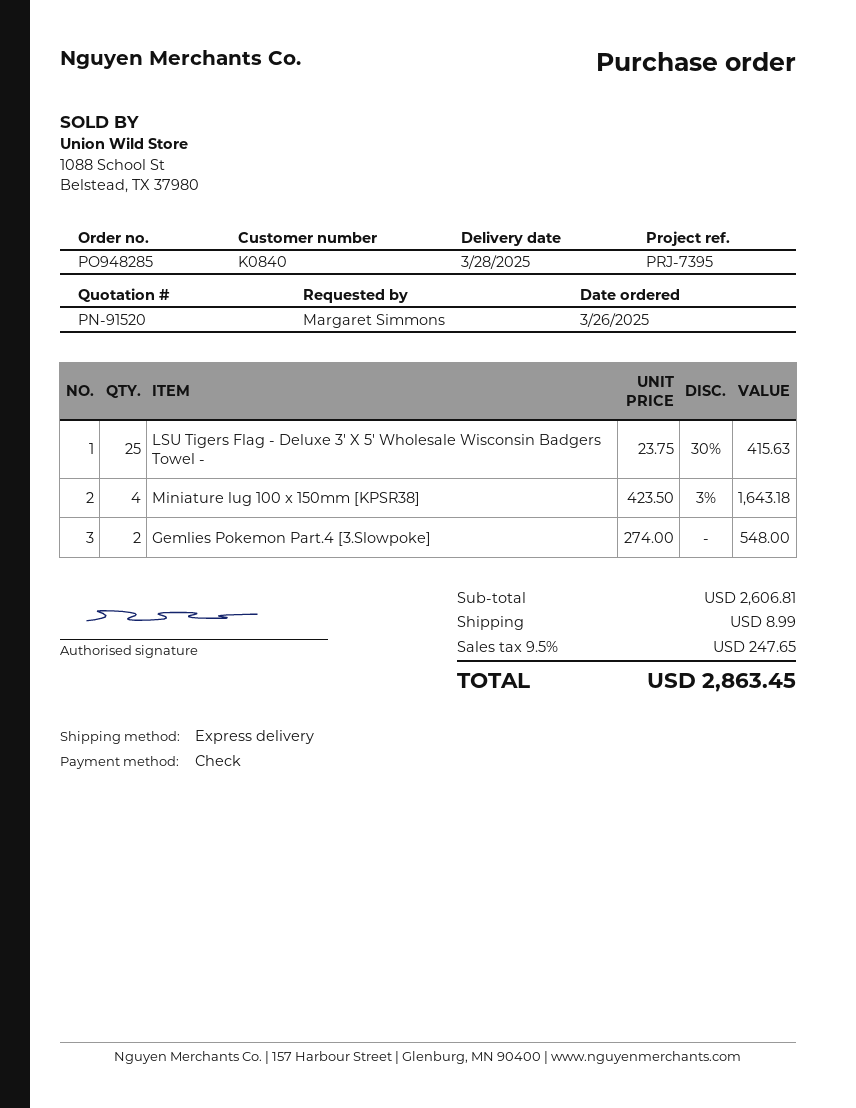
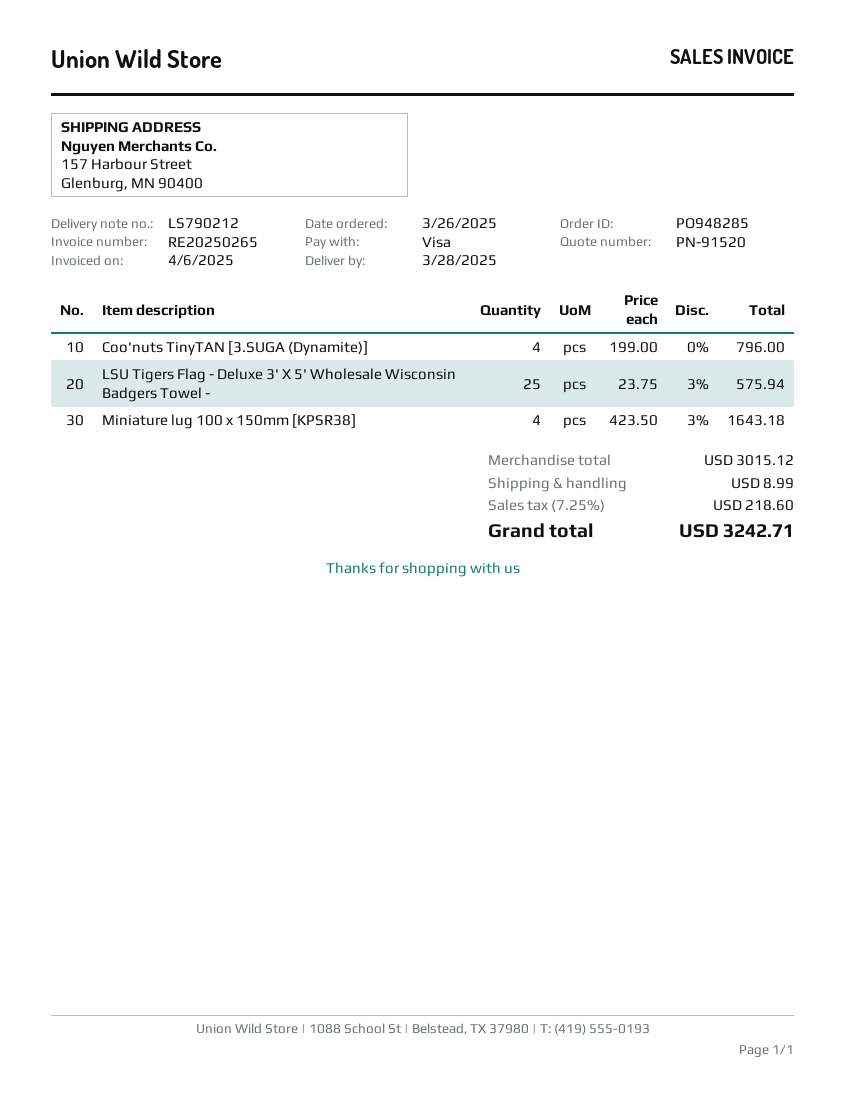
payment method: cheque -> Visa
LSU Tigers Flag - Deluxe 3' X 5' Wholesale Wisconsin Badgers Towel -: 25 x 23.75 - 30% = 415.63 -> 25 x 23.75 - 3% = 575.94
Gemlies Pokemon Part.4 [3.Slowpoke]: 2 x 274.00 = 548.00 -> none
Coo'nuts TinyTAN [3.SUGA (Dynamite)]: none -> 4 x 199.00 = 796.00
subtotal: 2606.81 -> 3015.12
tax: 9.5% = 247.65 -> 7.25% = 218.60
total: 2863.45 -> 3242.71

